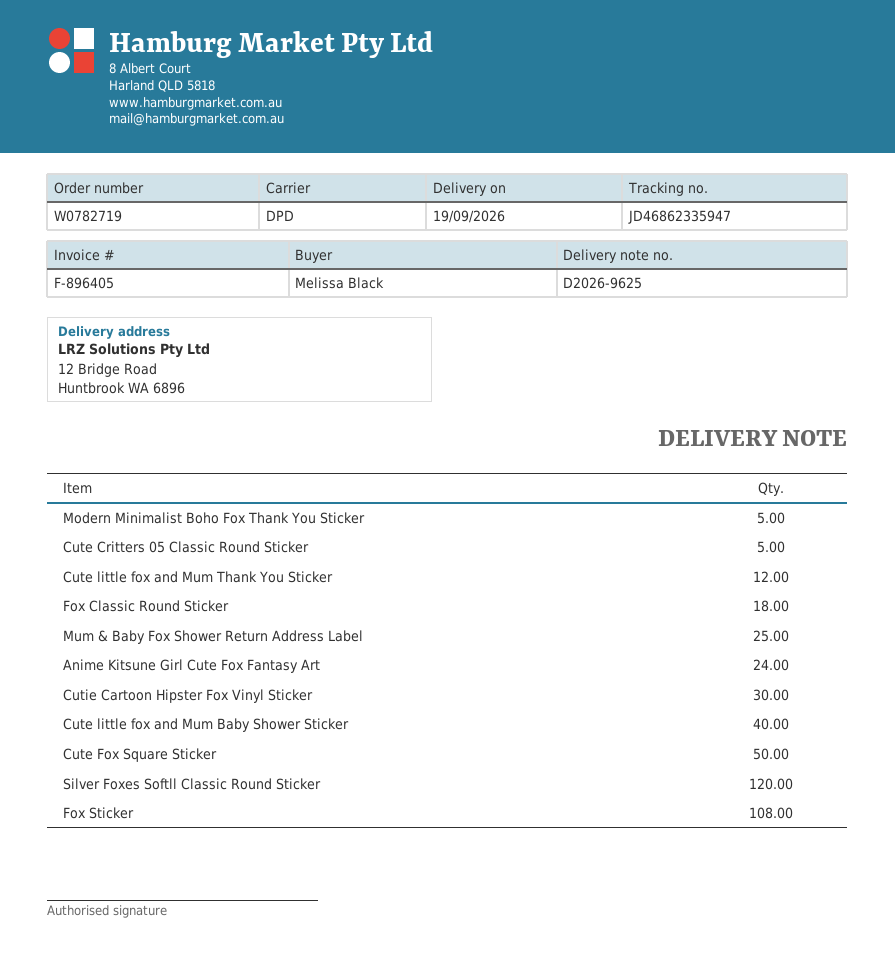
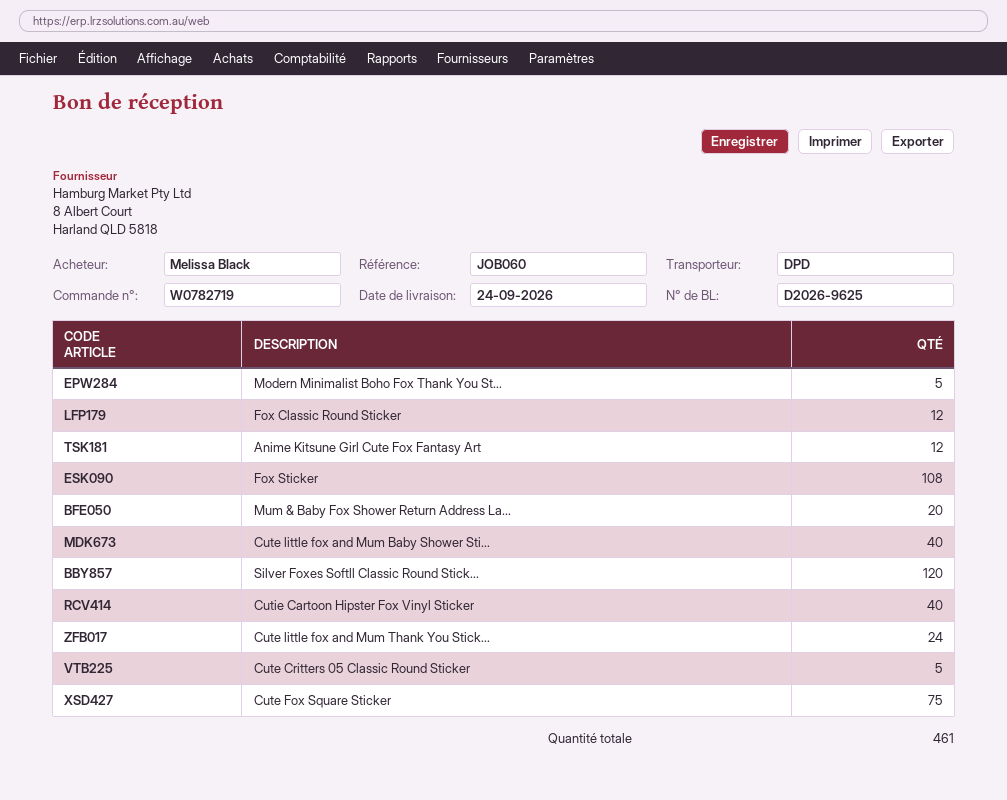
delivery date: 2026-09-19 -> 2026-09-24
Cute little fox and Mum Thank You Sticker: 12 -> 24
Fox Classic Round Sticker: 18 -> 12
Mum & Baby Fox Shower Return Address Label: 25 -> 20
Anime Kitsune Girl Cute Fox Fantasy Art: 24 -> 12
Cutie Cartoon Hipster Fox Vinyl Sticker: 30 -> 40
Cute Fox Square Sticker: 50 -> 75

